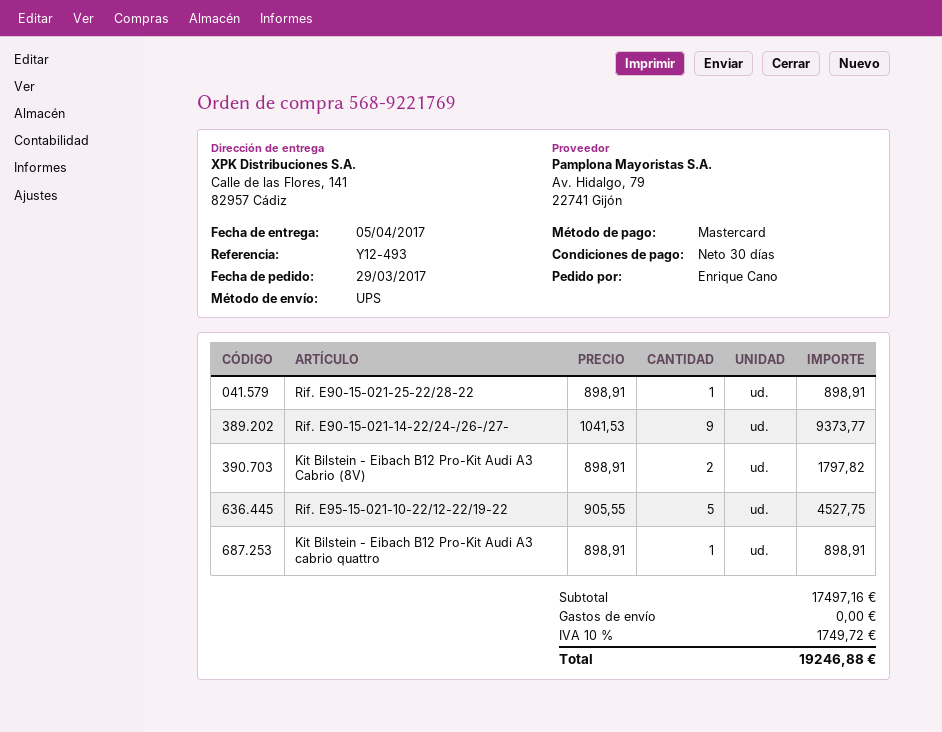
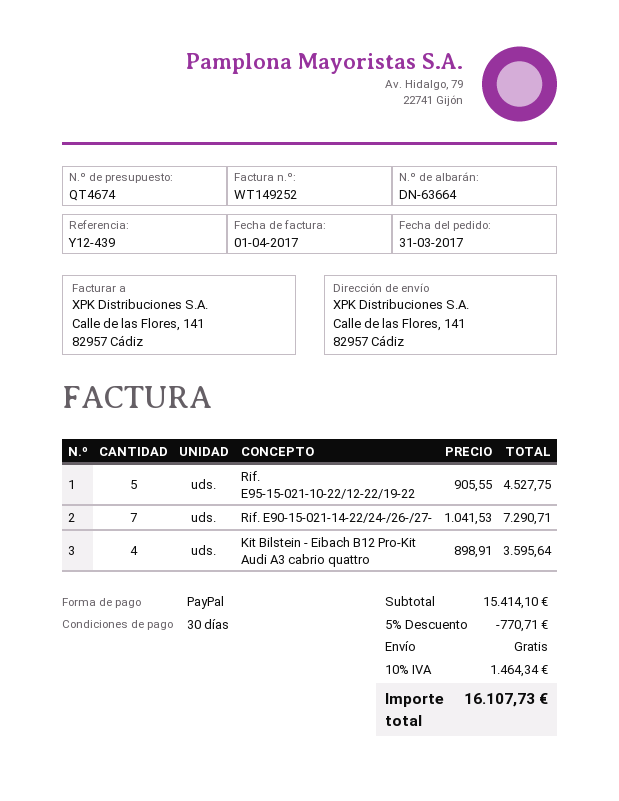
order date: 2017-03-29 -> 2017-03-31
reference: Y12-493 -> Y12-439
payment method: Mastercard -> PayPal
Rif. E90-15-021-25-22/28-22: 1 x 898.91 = 898.91 -> none
Rif. E90-15-021-14-22/24-/26-/27-: 9 x 1041.53 = 9373.77 -> 7 x 1041.53 = 7290.71
Kit Bilstein - Eibach B12 Pro-Kit Audi A3 Cabrio (8V): 2 x 898.91 = 1797.82 -> none
Kit Bilstein - Eibach B12 Pro-Kit Audi A3 cabrio quattro: 1 x 898.91 = 898.91 -> 4 x 898.91 = 3595.64
subtotal: 17497.16 -> 15414.10
discount: none -> 5% = 770.71
tax: 10% = 1749.72 -> 10% = 1464.34
total: 19246.88 -> 16107.73

